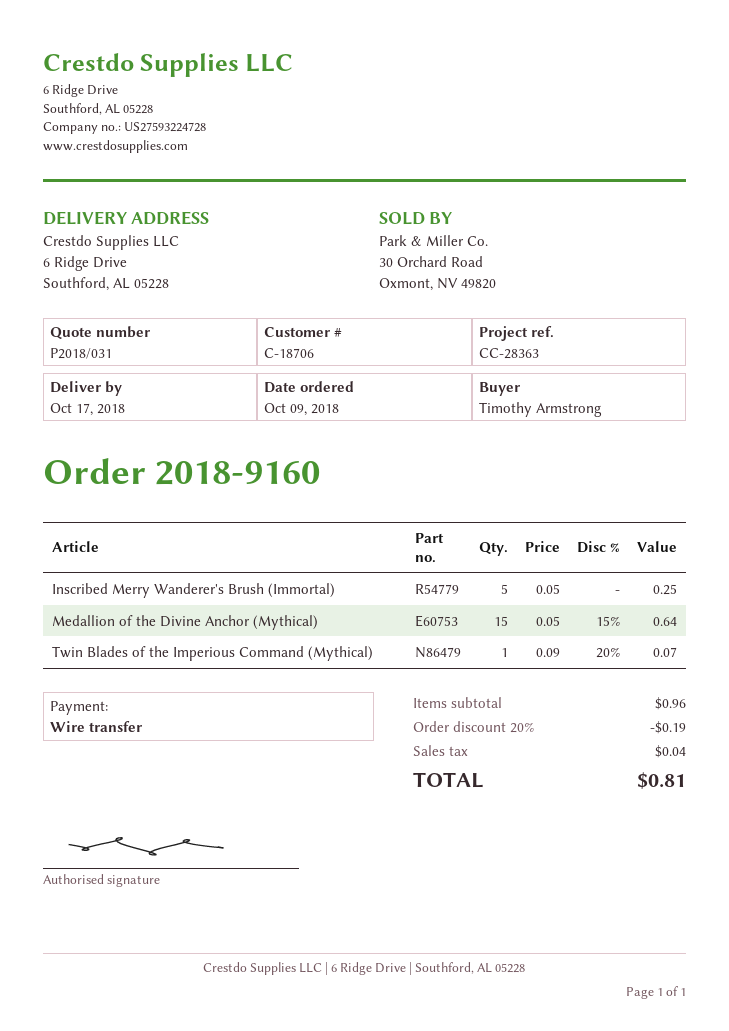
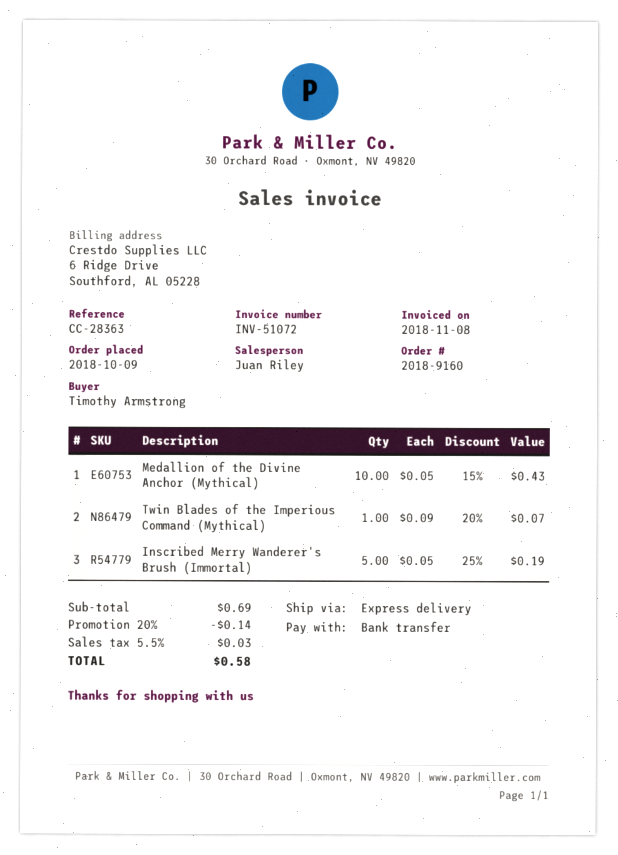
Inscribed Merry Wanderer's Brush (Immortal): 5 x 0.05 = 0.25 -> 5 x 0.05 - 25% = 0.19
Medallion of the Divine Anchor (Mythical): 15 x 0.05 - 15% = 0.64 -> 10 x 0.05 - 15% = 0.43
subtotal: 0.96 -> 0.69
discount: 20% = 0.19 -> 20% = 0.14
tax: 0.04 -> 0.03
total: 0.81 -> 0.58

